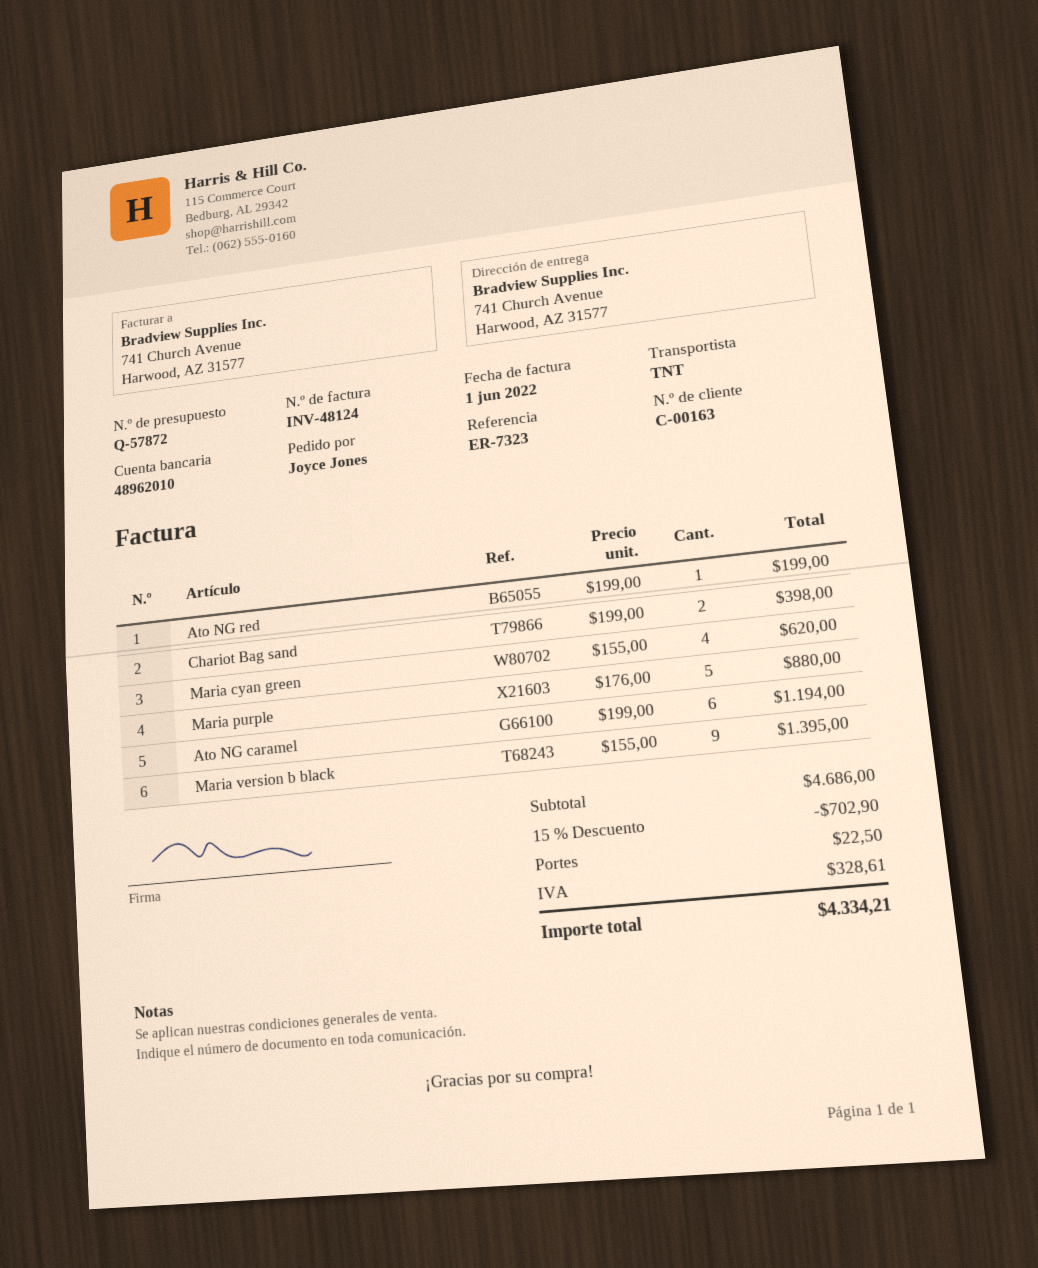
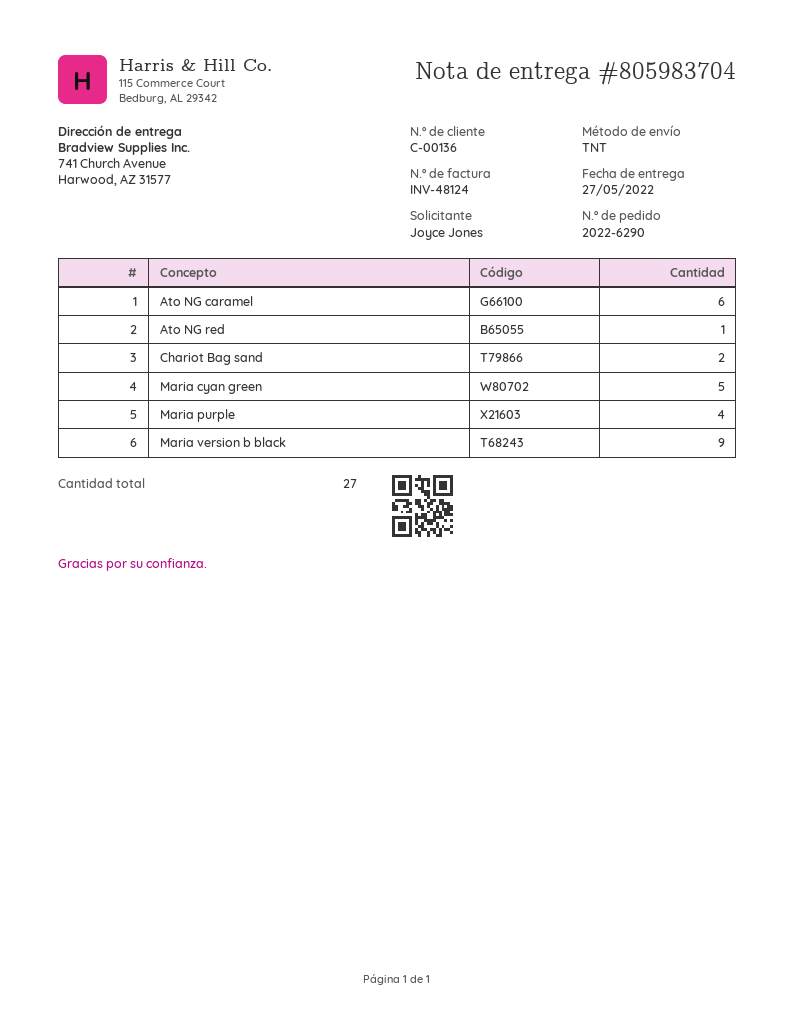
customer number: C-00163 -> C-00136
Maria cyan green: 4 -> 5
Maria purple: 5 -> 4

